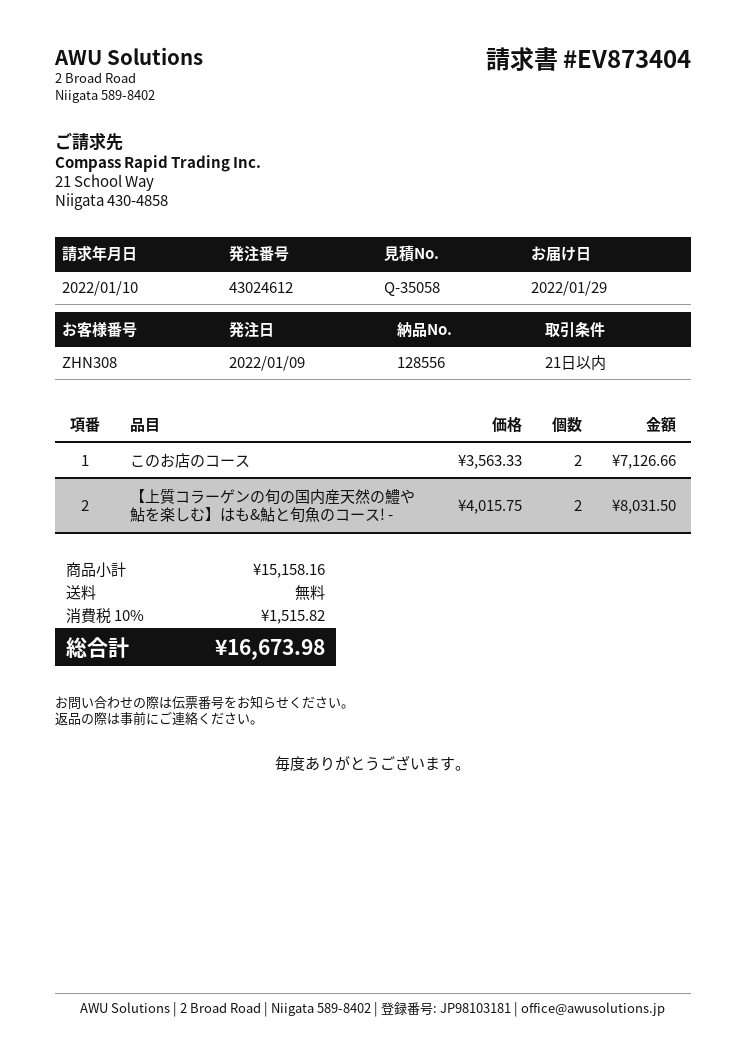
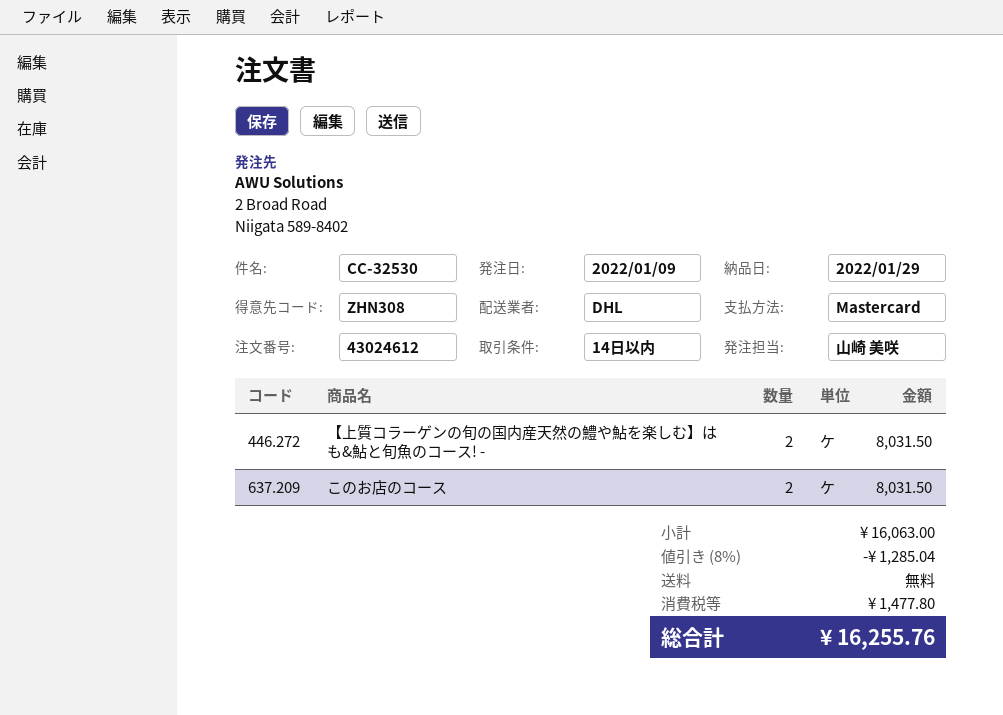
payment terms: 21 days -> 14 days
このお店のコース: 2 for 7126.66 -> 2 for 8031.50
subtotal: 15158.16 -> 16063.00
discount: none -> 8% = 1285.04
tax: 1515.82 -> 1477.80
total: 16673.98 -> 16255.76

